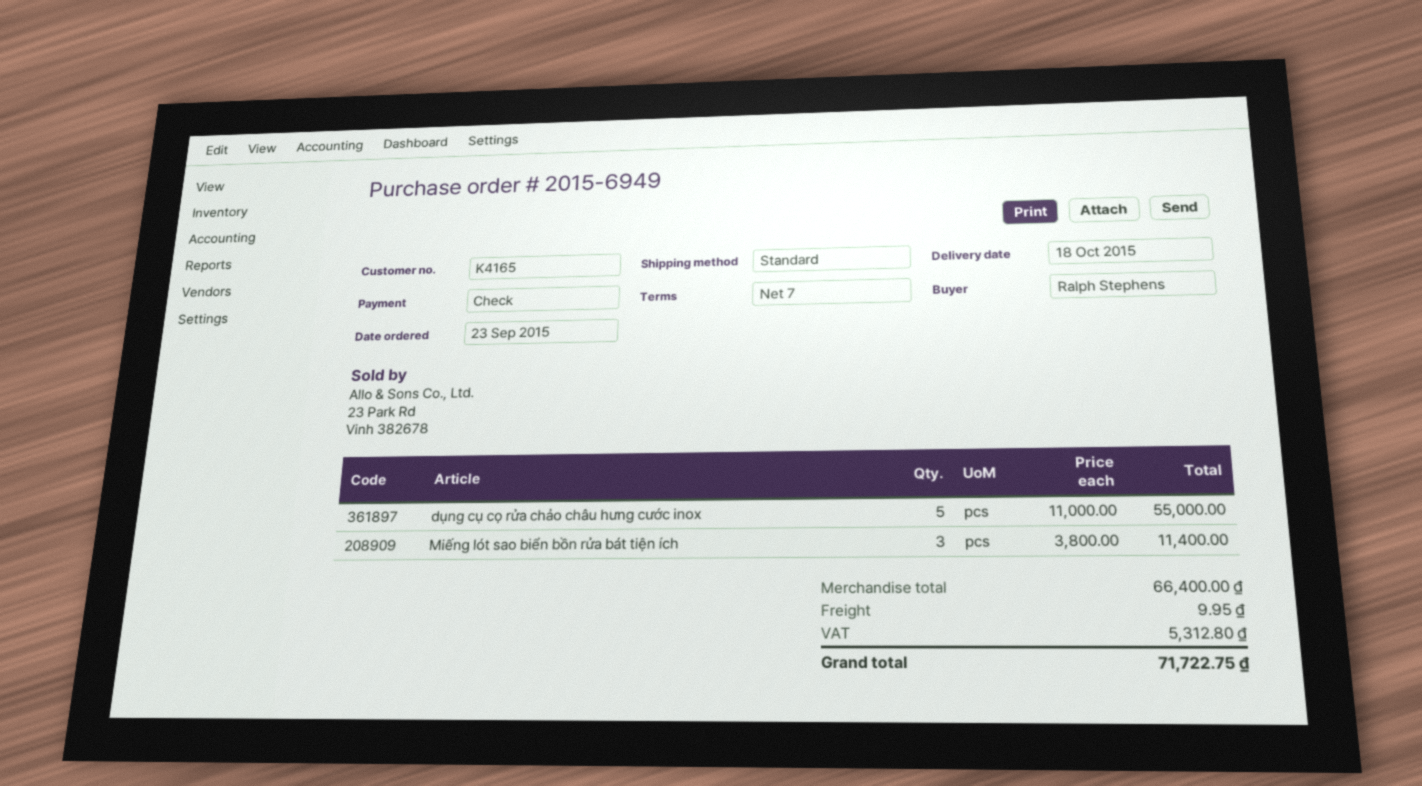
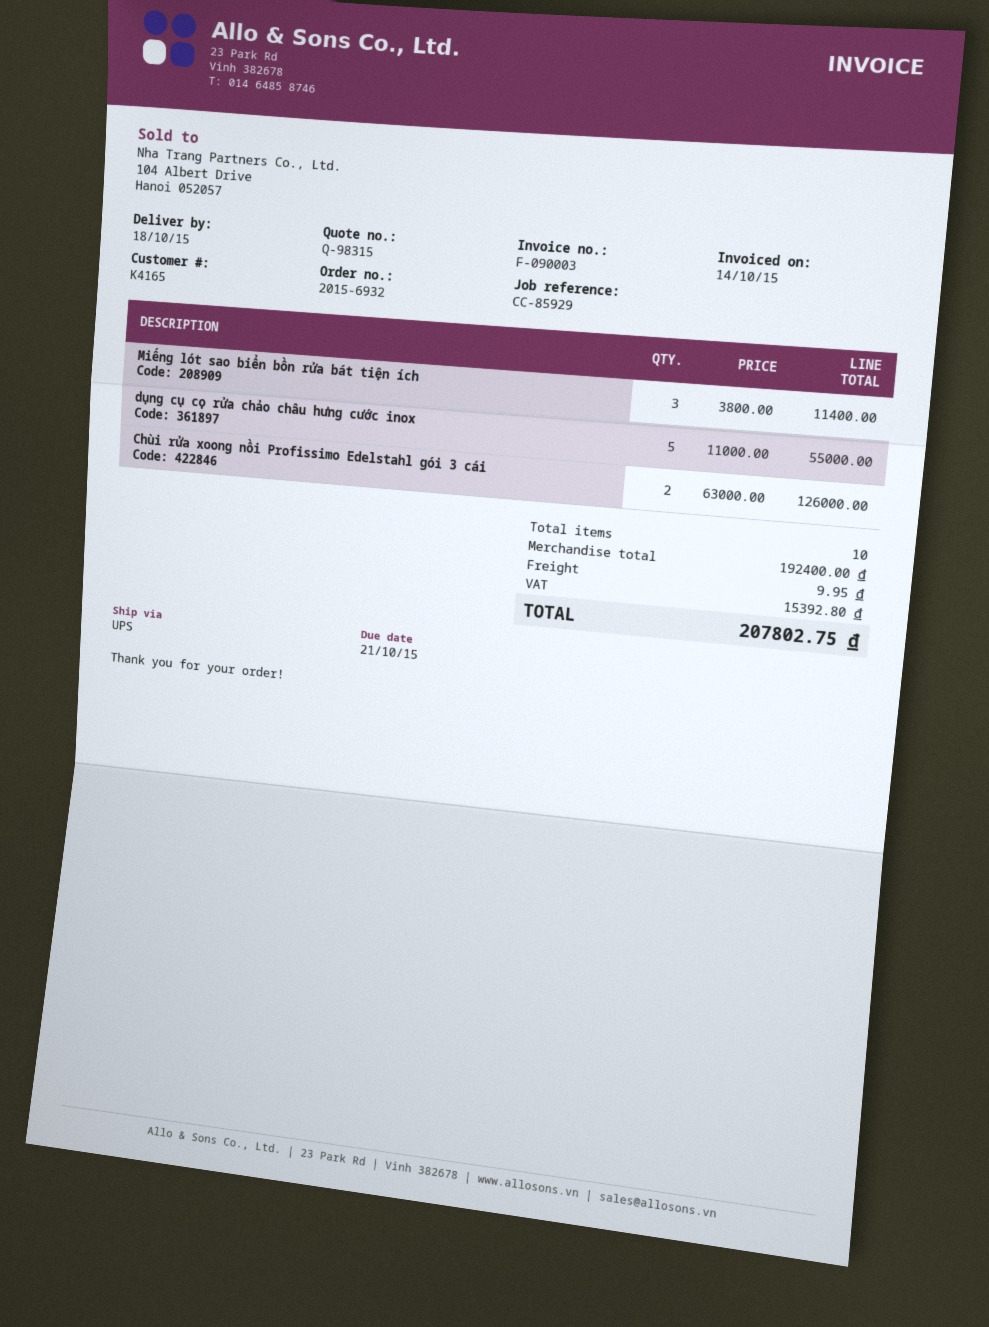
order number: 2015-6949 -> 2015-6932
shipping method: standard -> UPS
Chùi rửa xoong nồi Profissimo Edelstahl gói 3 cái: none -> 2 x 63000.00 = 126000.00
subtotal: 66400.00 -> 192400.00
tax: 5312.80 -> 15392.80
total: 71722.75 -> 207802.75

